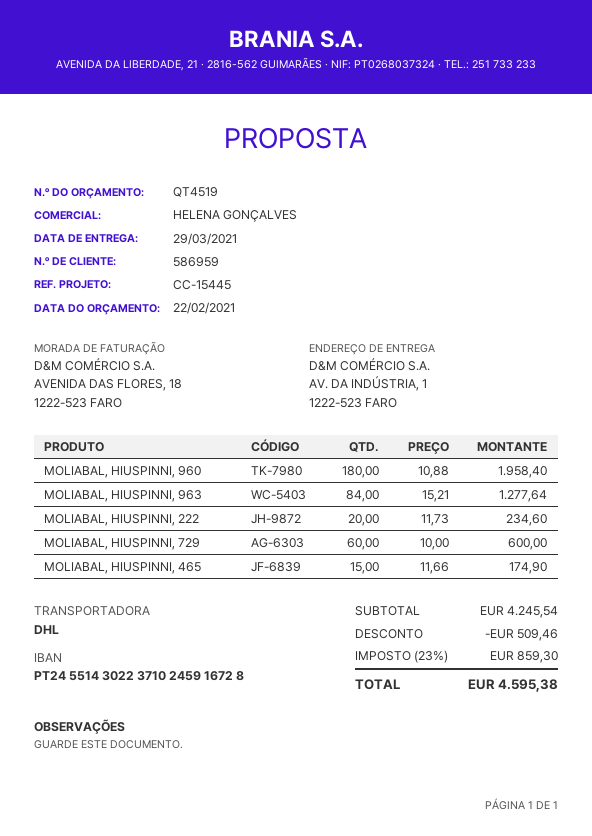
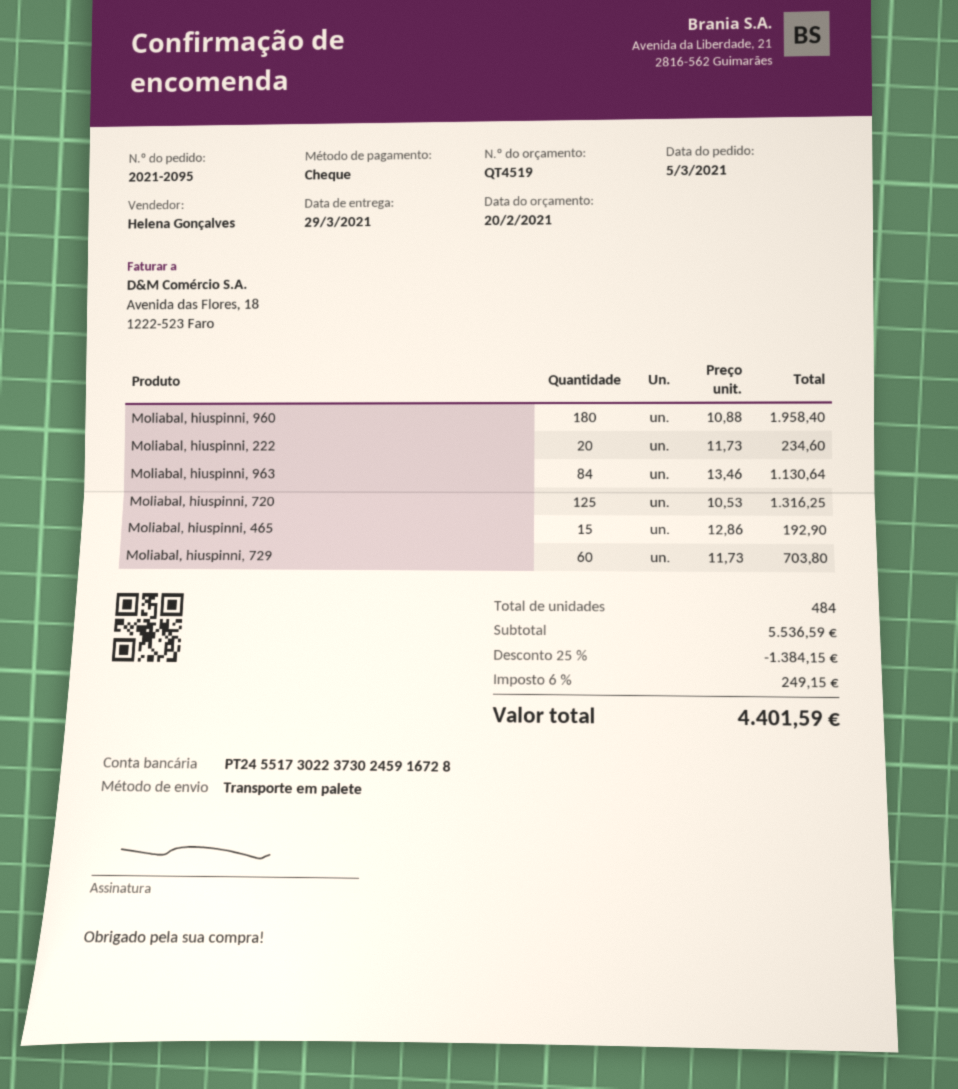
quote date: 2021-02-22 -> 2021-02-20
bank account: PT24551430223710245916728 -> PT24551730223730245916728
shipping method: DHL -> pallet freight
MOLIABAL, HIUSPINNI, 963: 84 x 15.21 = 1277.64 -> 84 x 13.46 = 1130.64
MOLIABAL, HIUSPINNI, 729: 60 x 10.00 = 600.00 -> 60 x 11.73 = 703.80
MOLIABAL, HIUSPINNI, 465: 15 x 11.66 = 174.90 -> 15 x 12.86 = 192.90
Moliabal, hiuspinni, 720: none -> 125 x 10.53 = 1316.25
subtotal: 4245.54 -> 5536.59
discount: 509.46 -> 1384.15
tax: 23% = 859.30 -> 6% = 249.15
total: 4595.38 -> 4401.59

